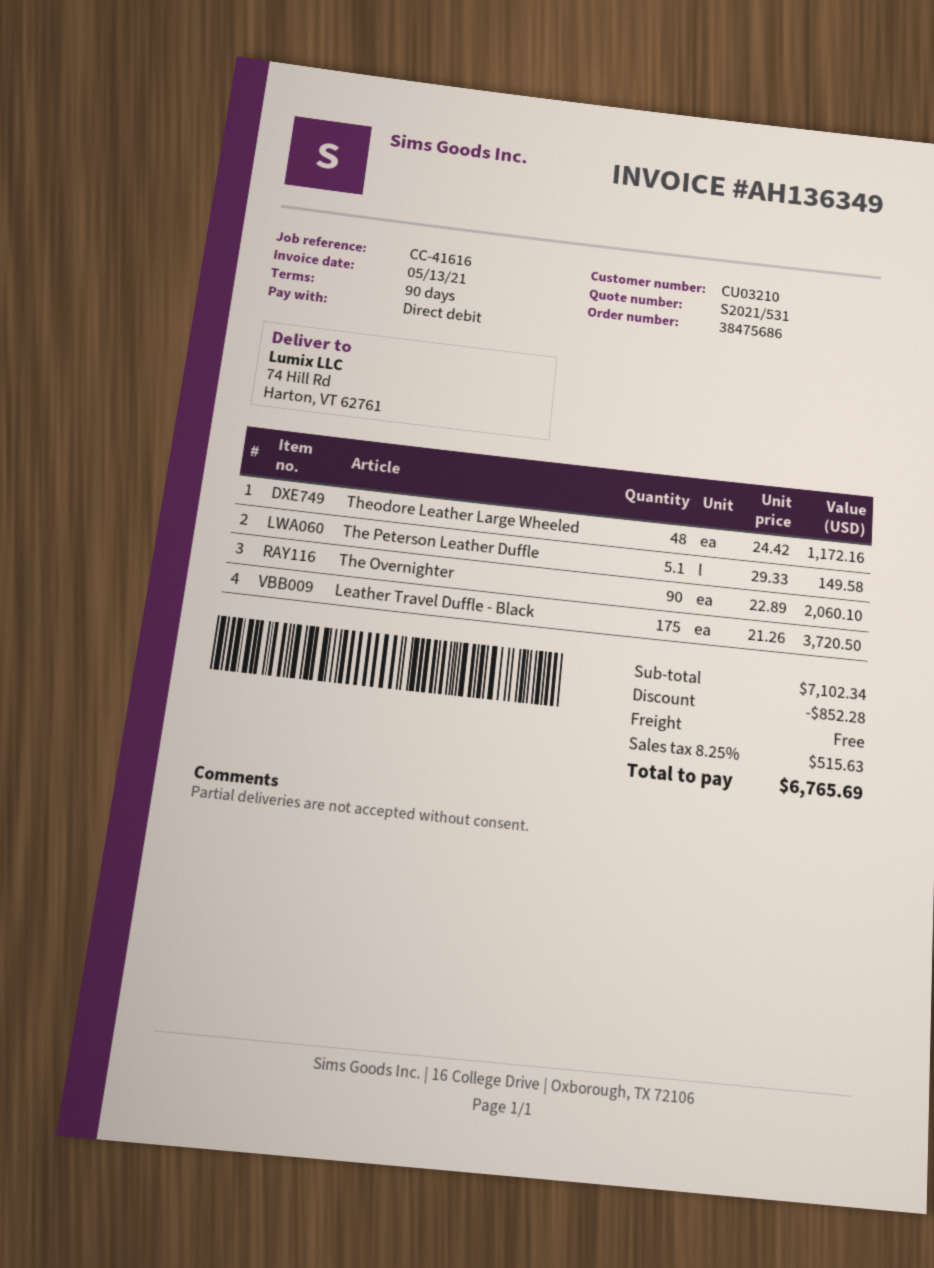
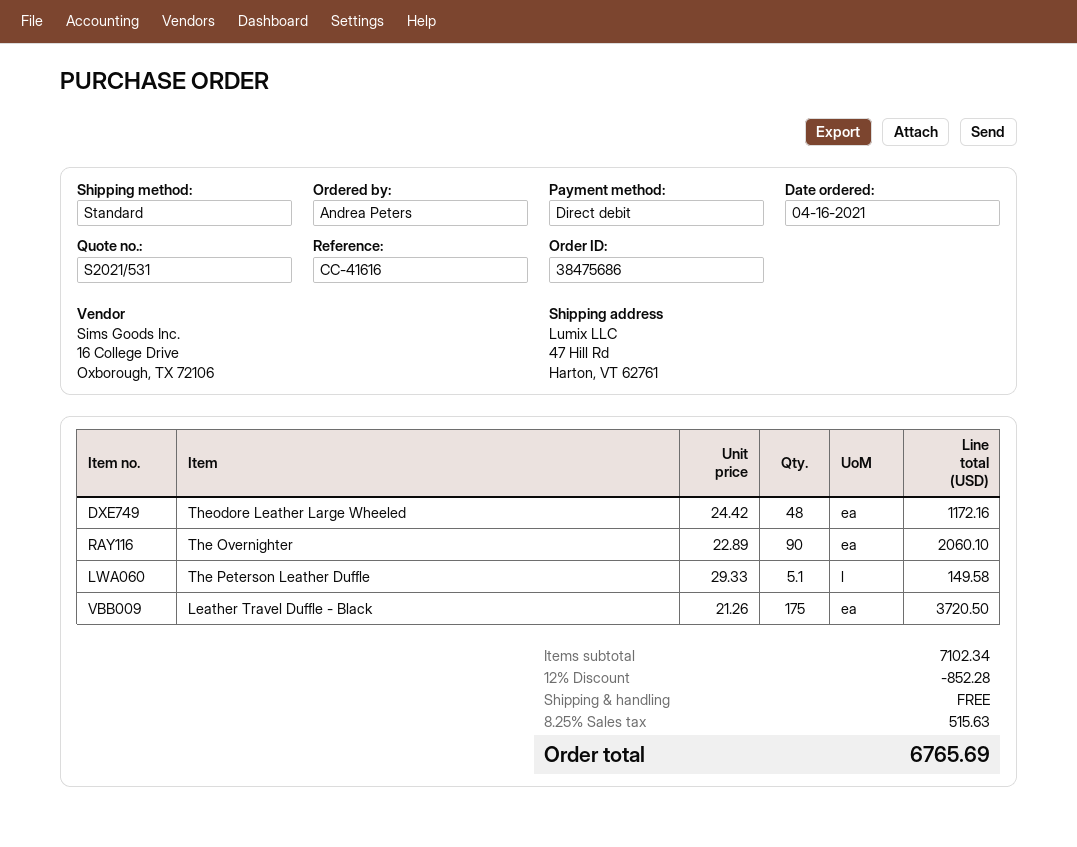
ship to: 74 Hill Rd, Harton, VT 62761 -> 47 Hill Rd, Harton, VT 62761

